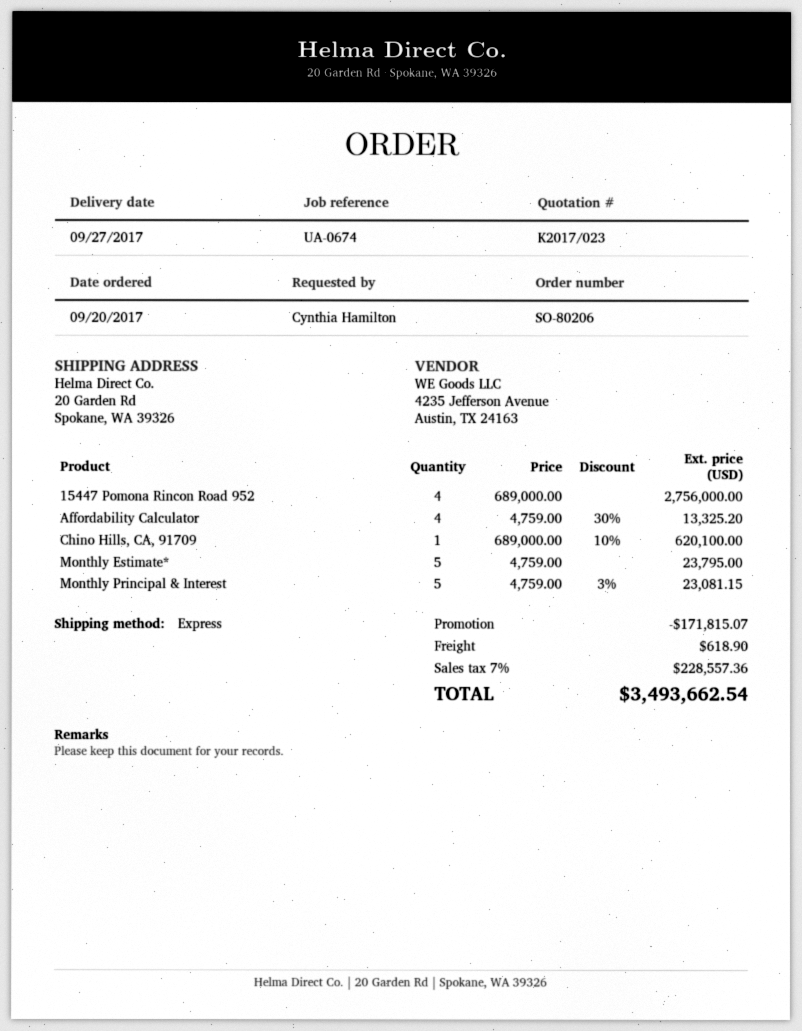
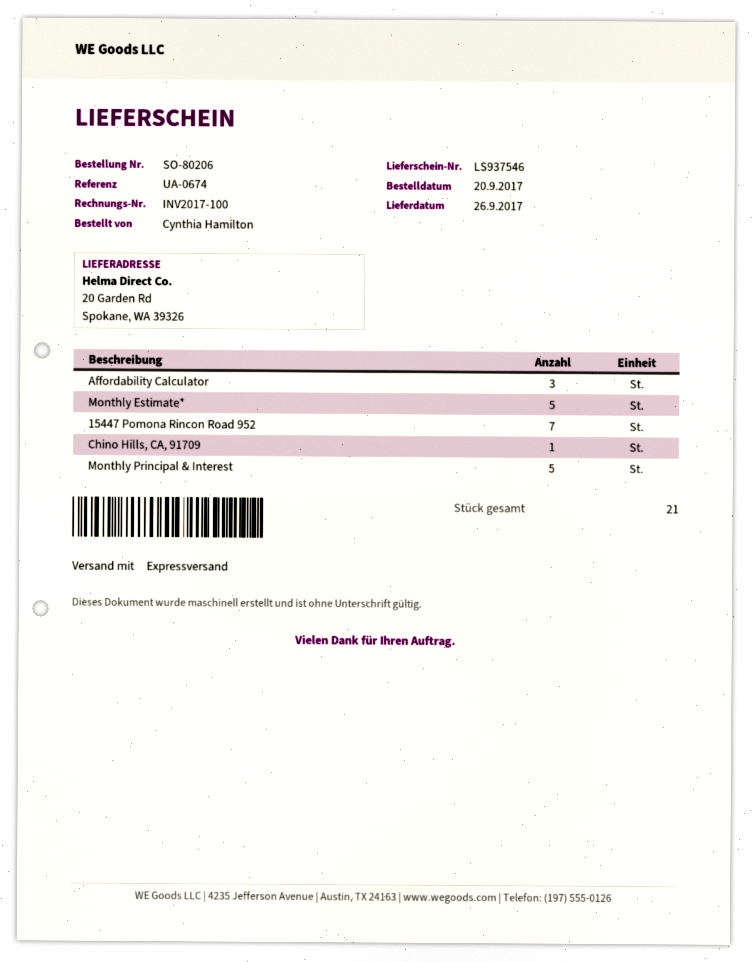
delivery date: 2017-09-27 -> 2017-09-26
15447 Pomona Rincon Road 952: 4 -> 7
Affordability Calculator: 4 -> 3

